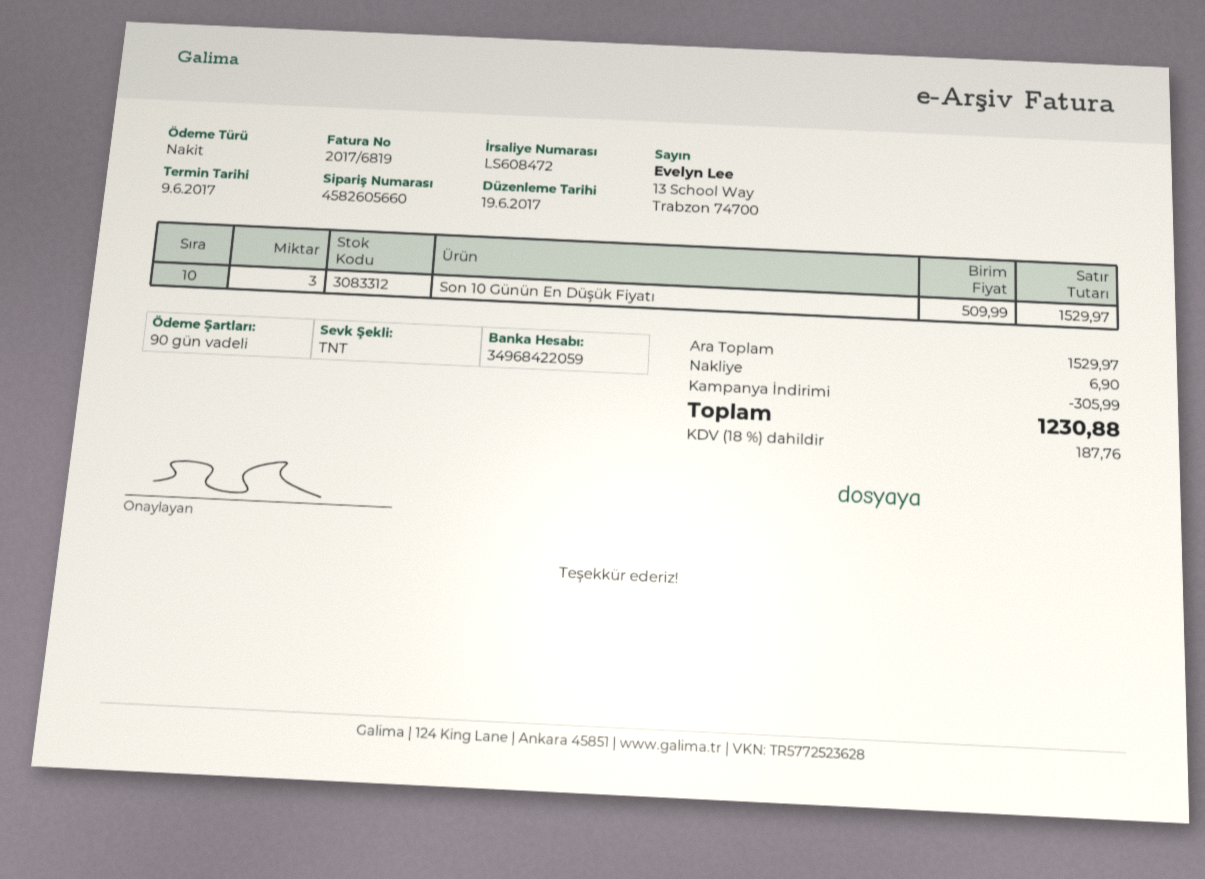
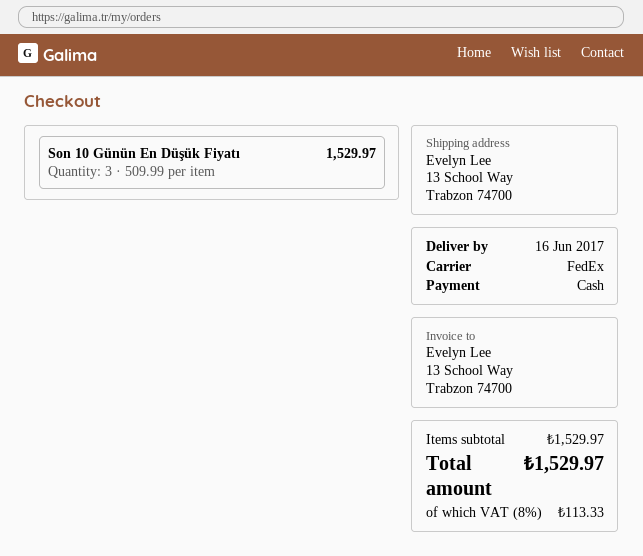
delivery date: 2017-06-09 -> 2017-06-16
shipping method: TNT -> FedEx
discount: 305.99 -> none
shipping: 6.90 -> none
tax: 18% = 187.76 -> 8% = 113.33
total: 1230.88 -> 1529.97

